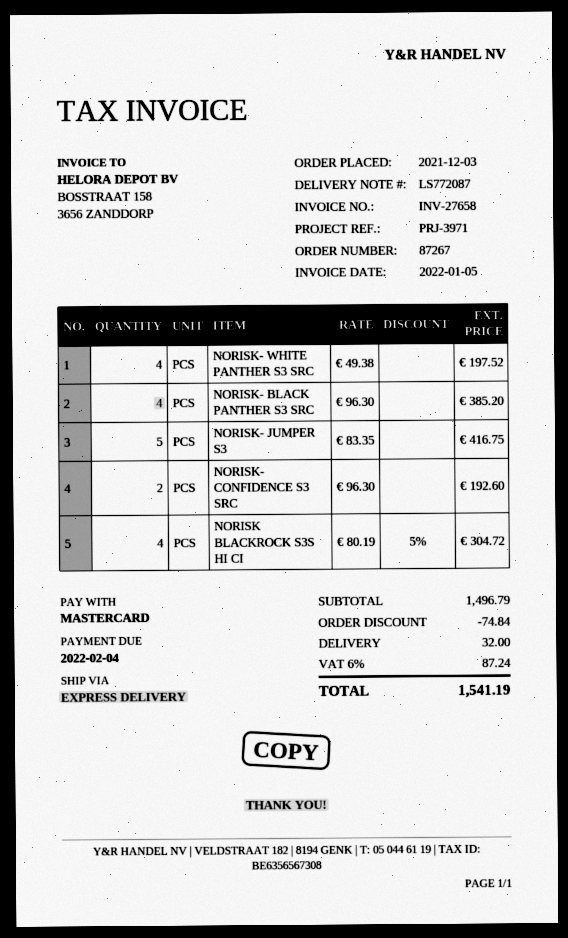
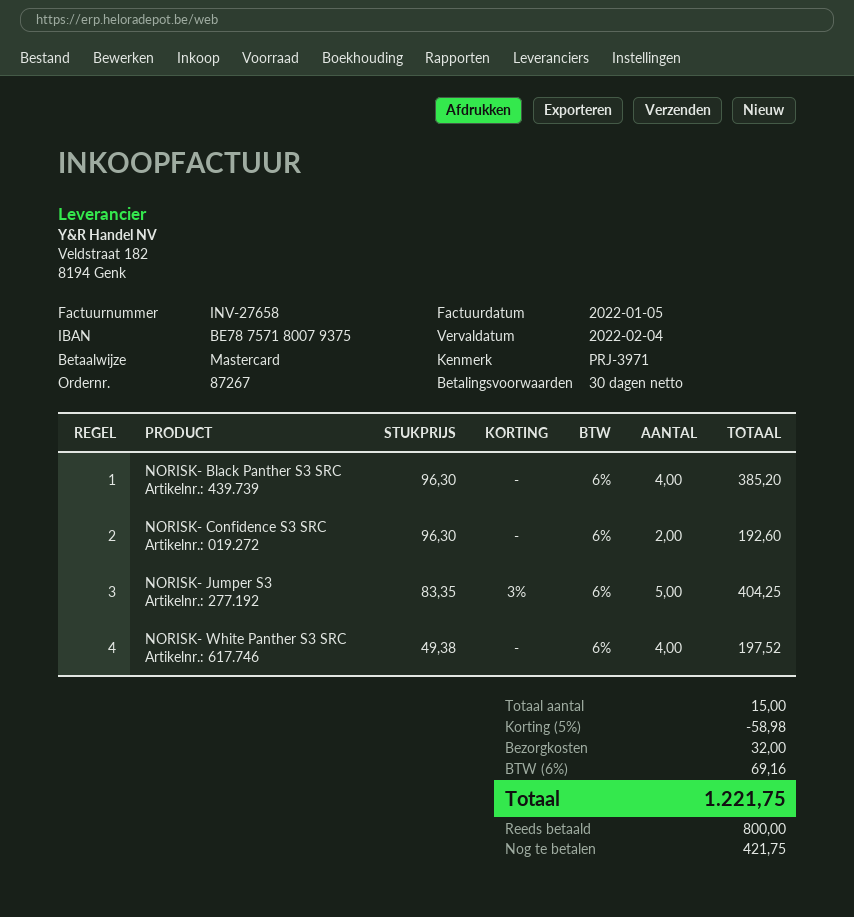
NORISK- JUMPER S3: 5 x 83.35 = 416.75 -> 5 x 83.35 - 3% = 404.25
NORISK BLACKROCK S3S HI CI: 4 x 80.19 - 5% = 304.72 -> none
discount: 74.84 -> 58.98
tax: 6% = 87.24 -> 6% = 69.16
total: 1541.19 -> 1221.75

